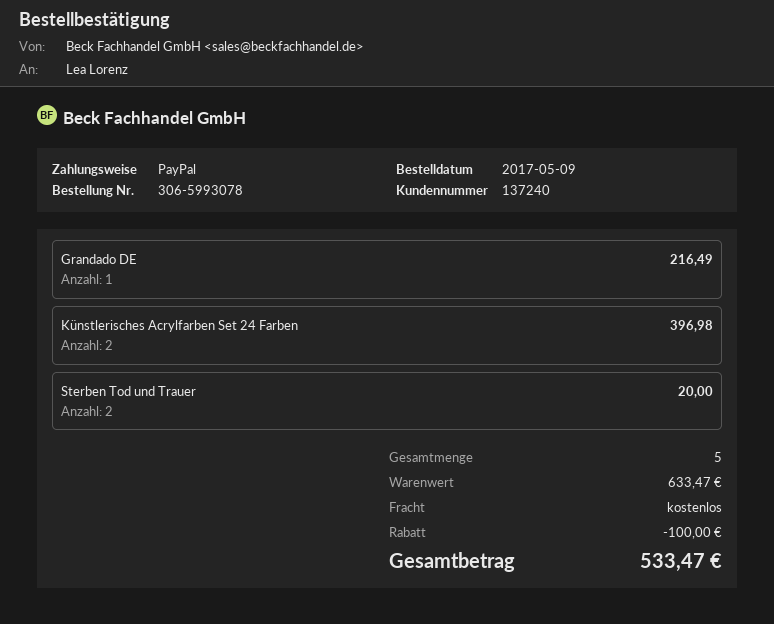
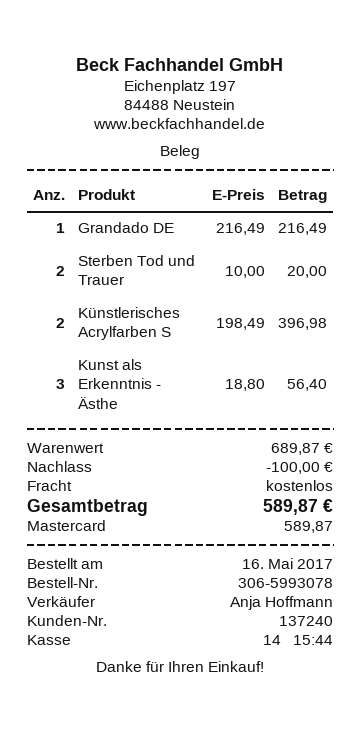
order date: 2017-05-09 -> 2017-05-16
payment method: PayPal -> Mastercard
Kunst als Erkenntnis - Ästhe: none -> 3 for 56.40
subtotal: 633.47 -> 689.87
total: 533.47 -> 589.87

